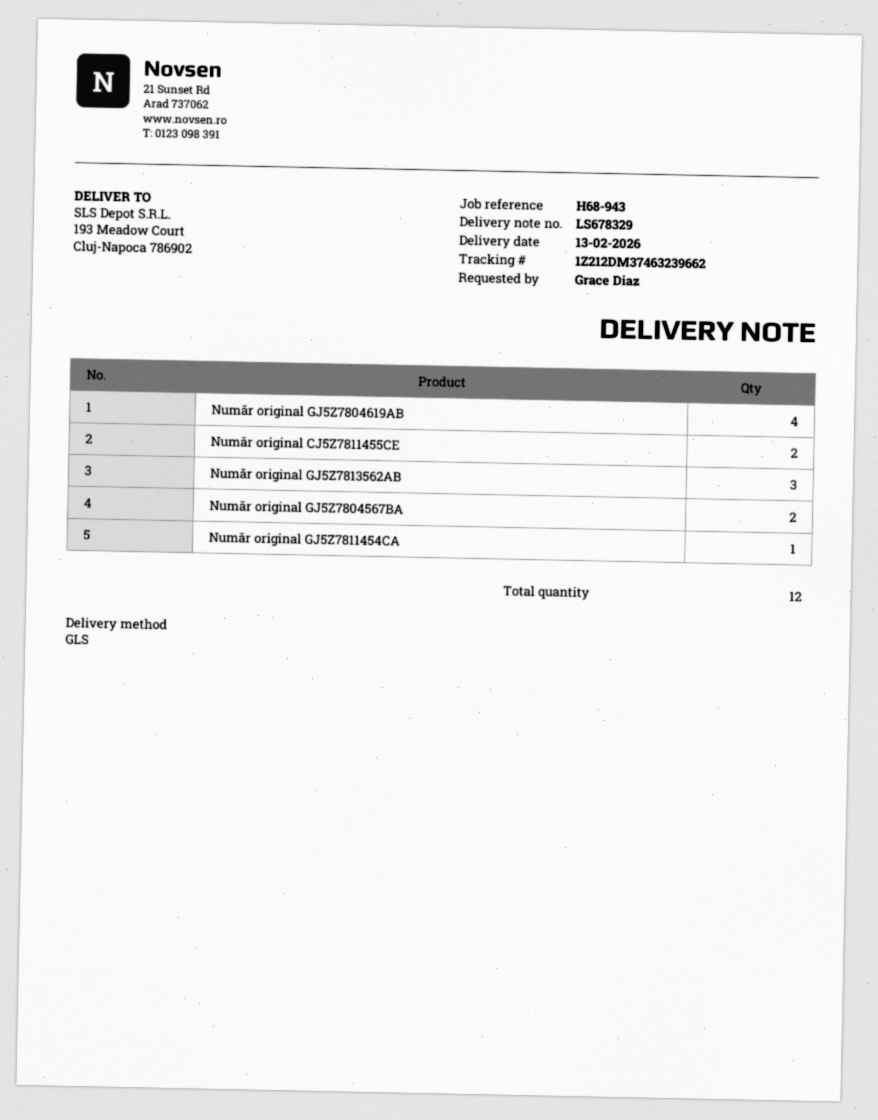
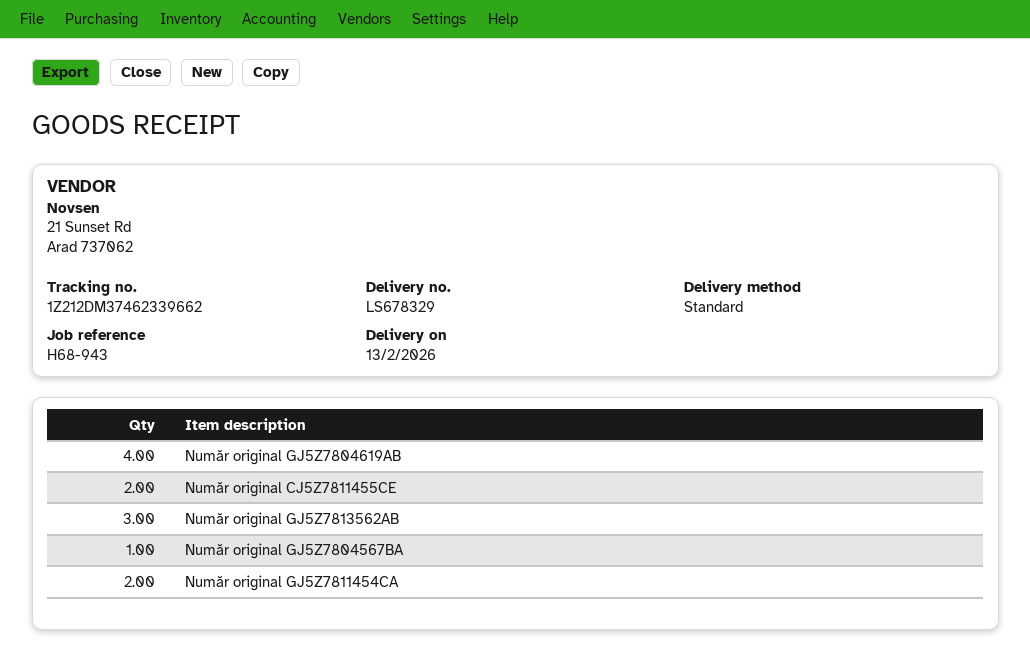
shipping method: GLS -> standard
tracking number: 1Z212DM37463239662 -> 1Z212DM37462339662
Număr original GJ5Z7804567BA: 2 -> 1
Număr original GJ5Z7811454CA: 1 -> 2

